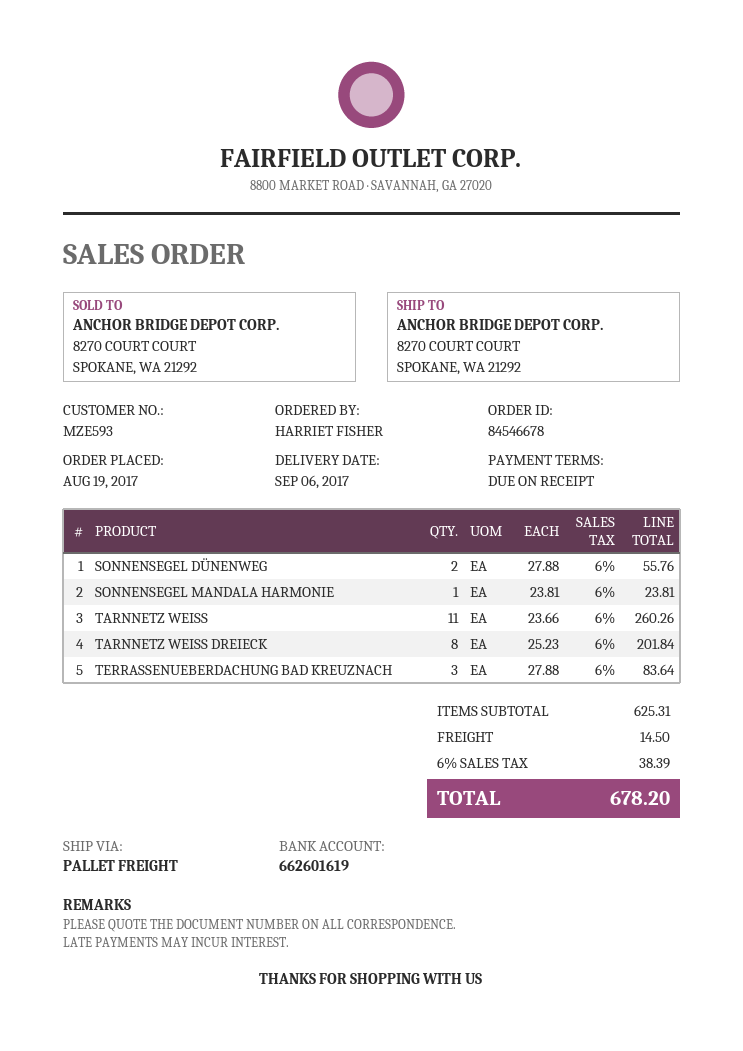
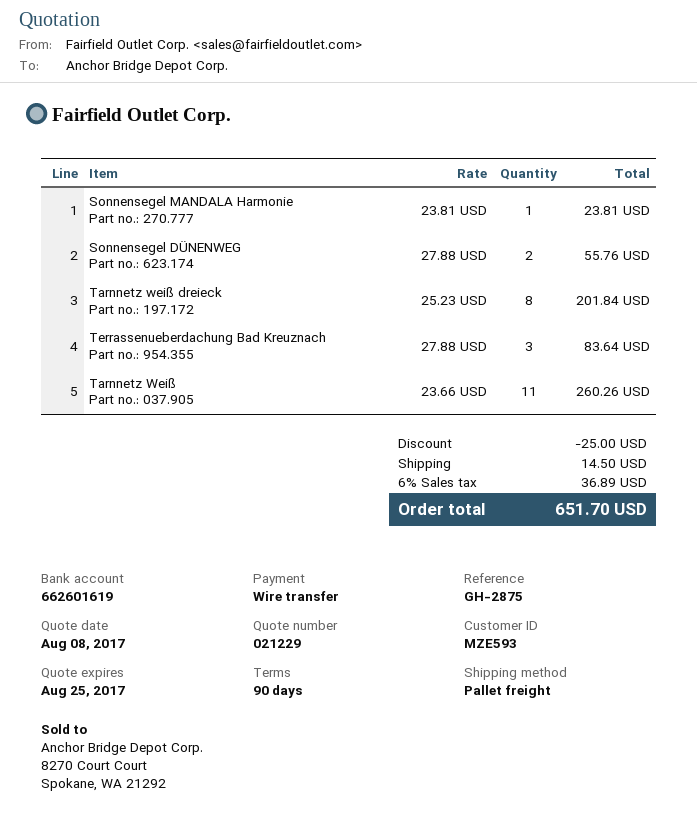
payment terms: on receipt -> 90 days
discount: none -> 25.00
tax: 6% = 38.39 -> 6% = 36.89
total: 678.20 -> 651.70

